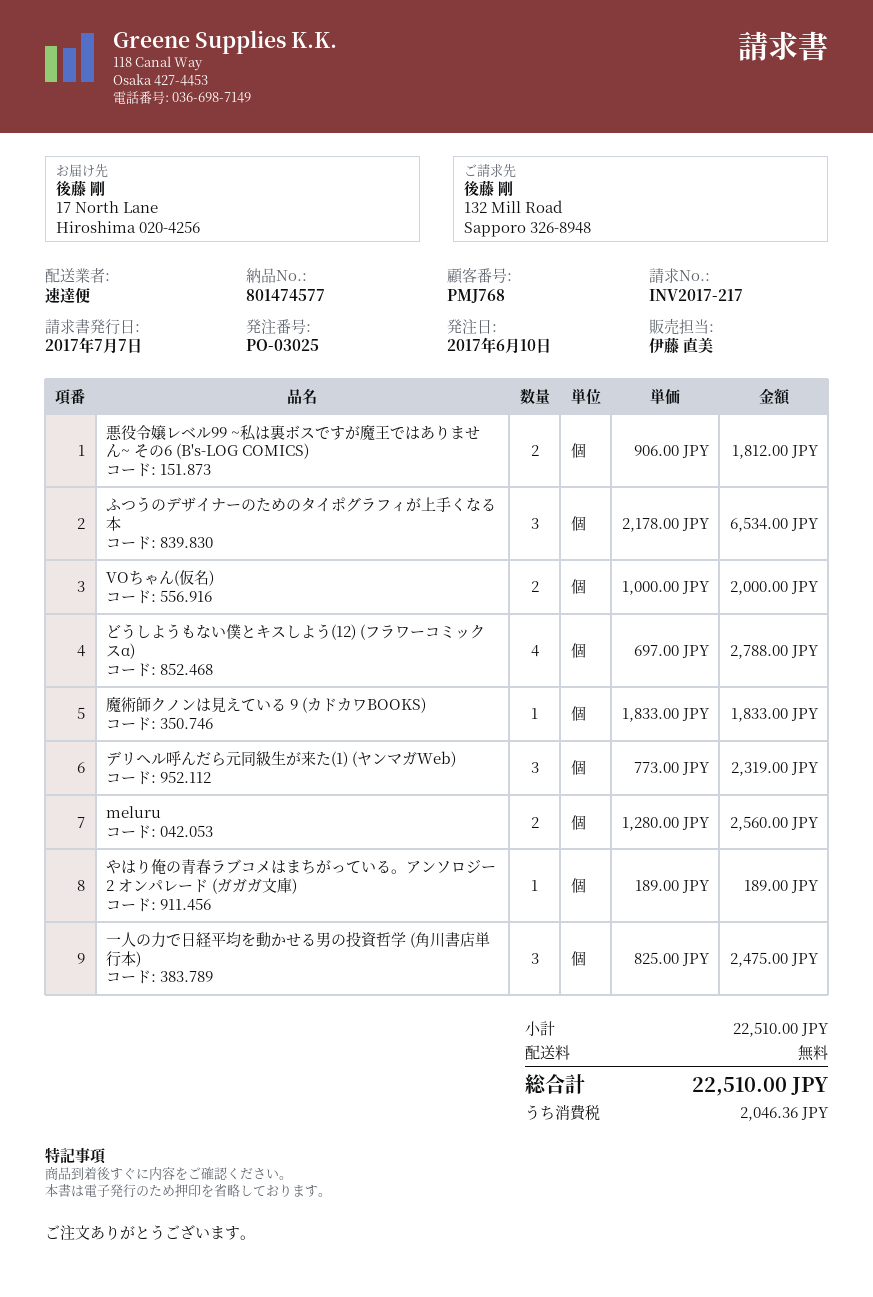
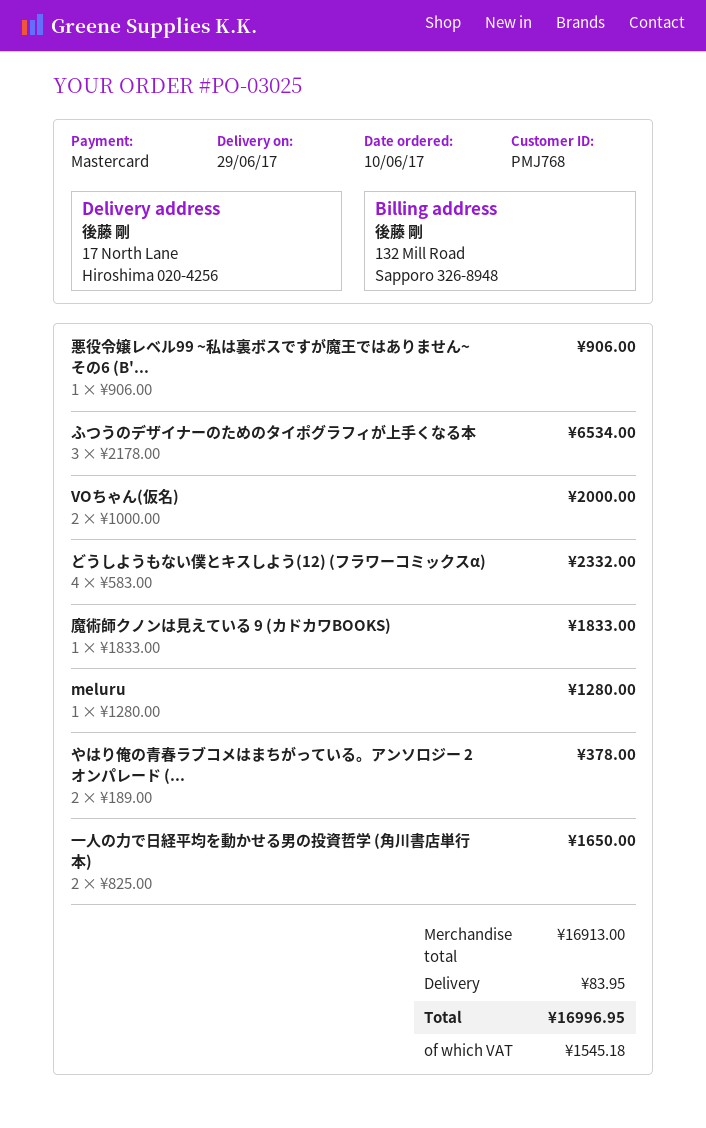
悪役令嬢レベル99 ~私は裏ボスですが魔王ではありません~ その6 (B's-LOG COMICS): 2 x 906.00 = 1812.00 -> 1 x 906.00 = 906.00
どうしようもない僕とキスしよう(12) (フラワーコミックスα): 4 x 697.00 = 2788.00 -> 4 x 583.00 = 2332.00
デリヘル呼んだら元同級生が来た(1) (ヤンマガWeb): 3 x 773.00 = 2319.00 -> none
meluru: 2 x 1280.00 = 2560.00 -> 1 x 1280.00 = 1280.00
やはり俺の青春ラブコメはまちがっている。アンソロジー 2 オンパレード (ガガガ文庫): 1 x 189.00 = 189.00 -> 2 x 189.00 = 378.00
一人の力で日経平均を動かせる男の投資哲学 (角川書店単行本): 3 x 825.00 = 2475.00 -> 2 x 825.00 = 1650.00
subtotal: 22510.00 -> 16913.00
shipping: 0.00 -> 83.95
tax: 2046.36 -> 1545.18
total: 22510.00 -> 16996.95

